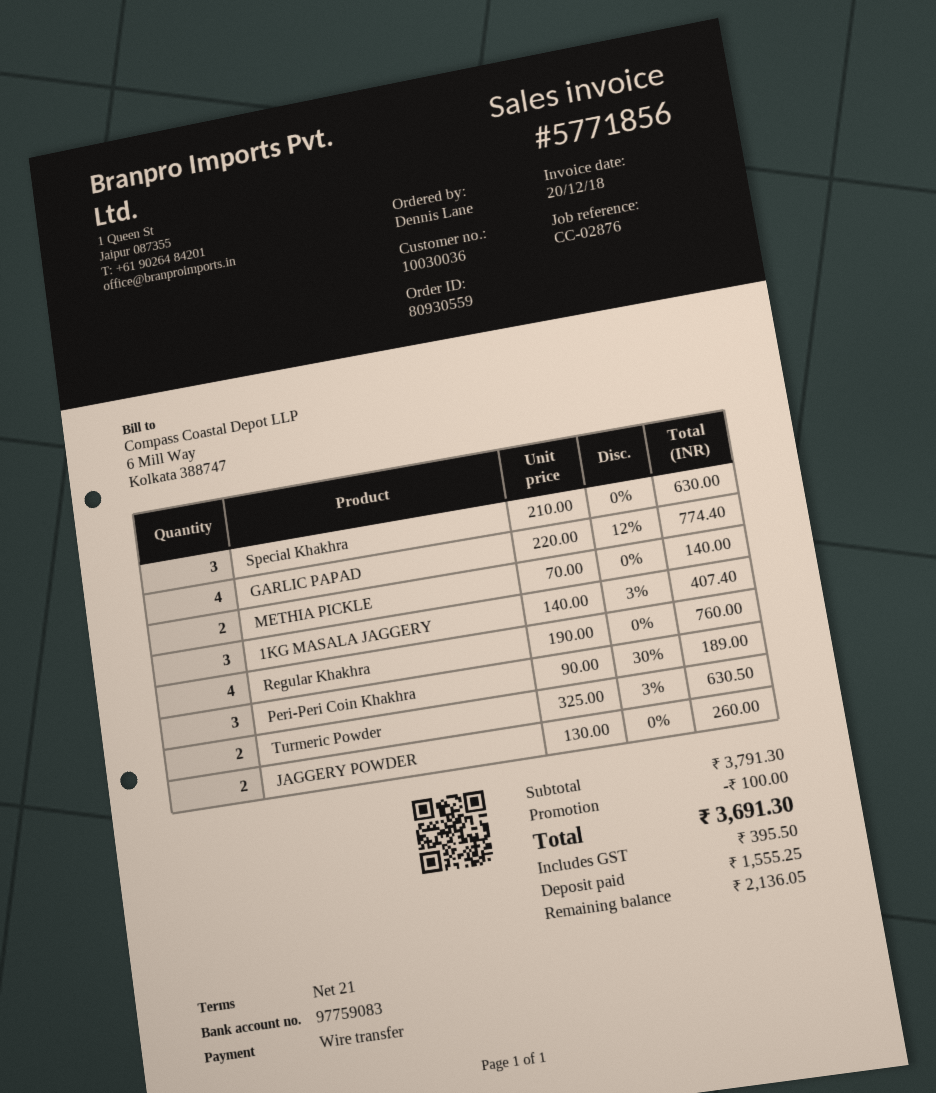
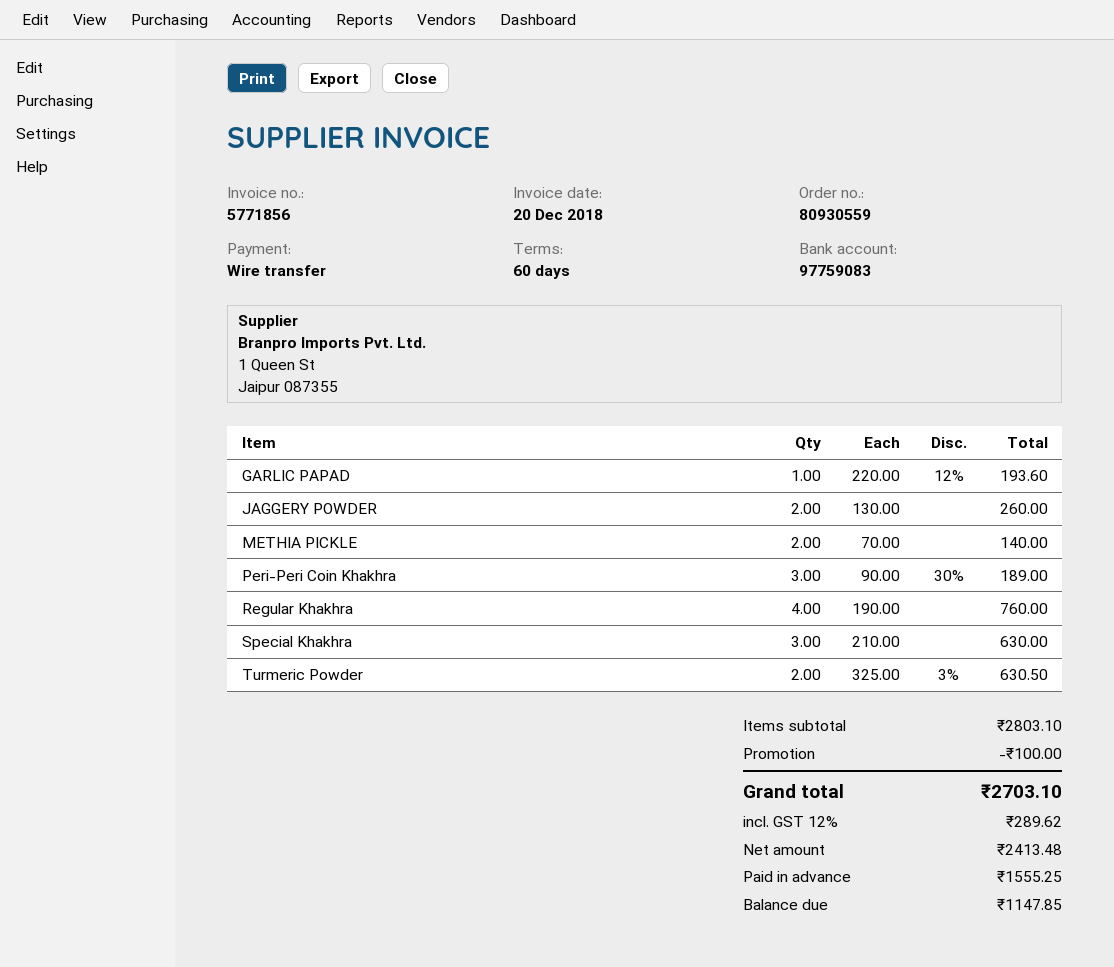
payment terms: 21 days -> 60 days
GARLIC PAPAD: 4 x 220.00 - 12% = 774.40 -> 1 x 220.00 - 12% = 193.60
1KG MASALA JAGGERY: 3 x 140.00 - 3% = 407.40 -> none
subtotal: 3791.30 -> 2803.10
tax: 395.50 -> 289.62
total: 3691.30 -> 2703.10
balance: 2136.05 -> 1147.85

